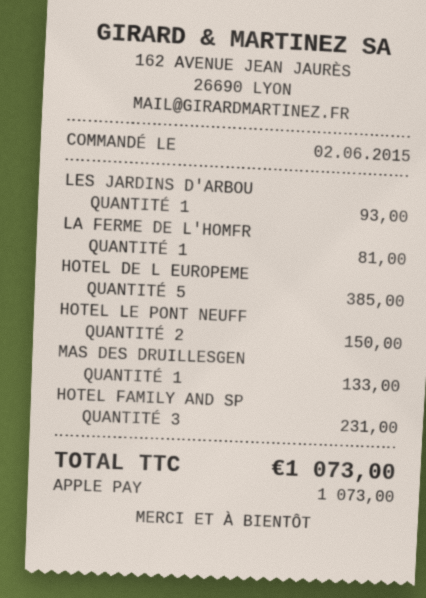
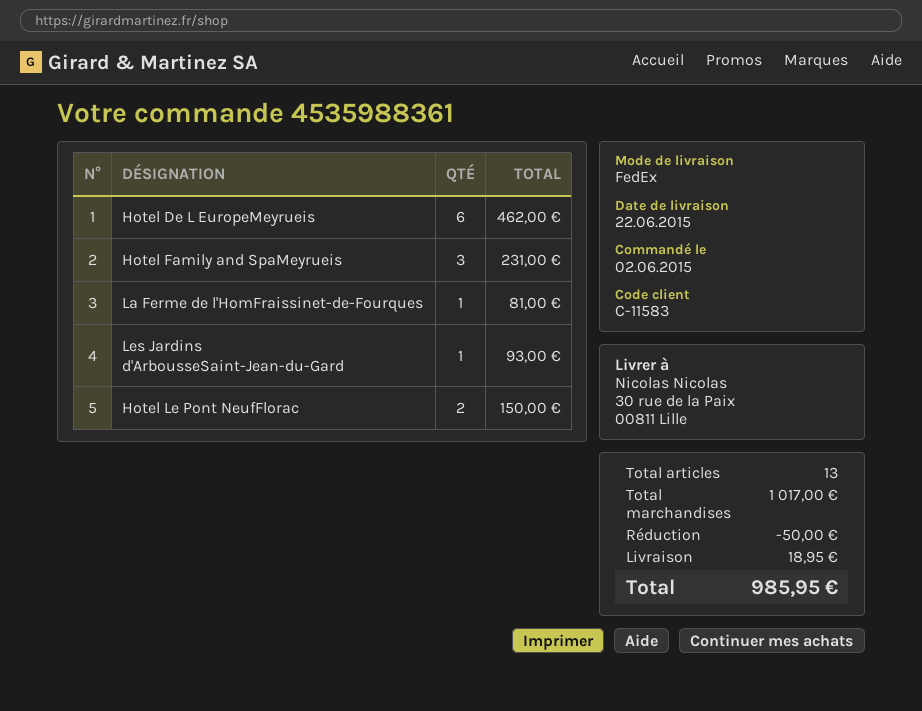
HOTEL DE L EUROPEME: 5 for 385.00 -> 6 for 462.00
MAS DES DRUILLESGEN: 1 for 133.00 -> none
discount: none -> 50.00
shipping: none -> 18.95
total: 1073.00 -> 985.95

